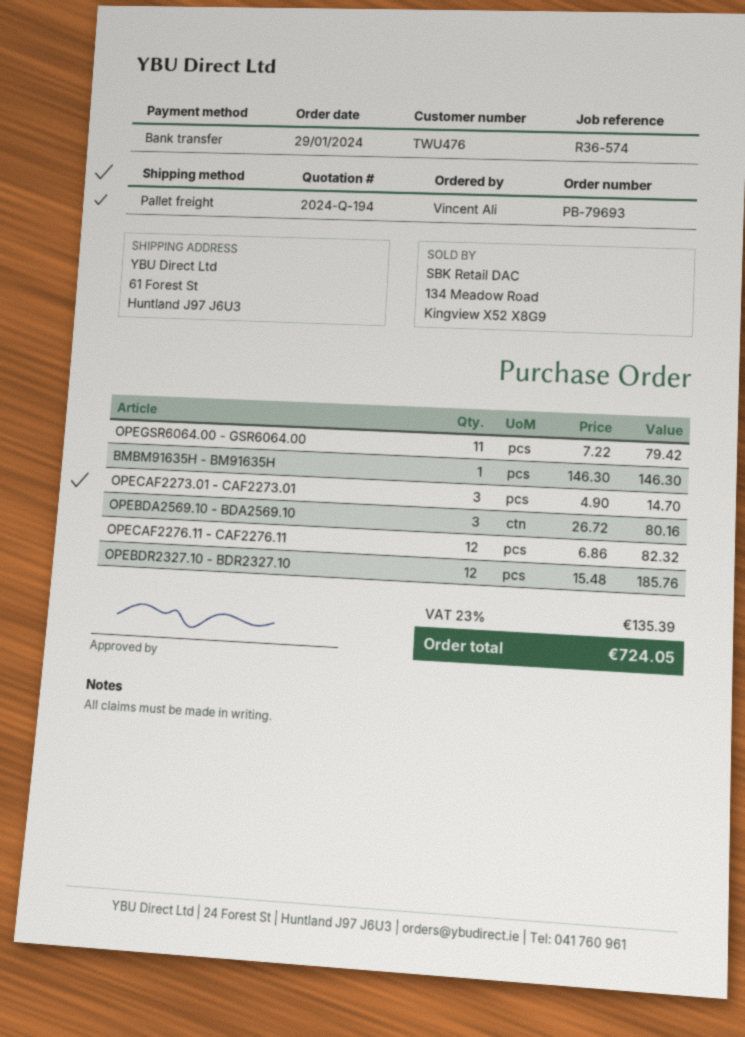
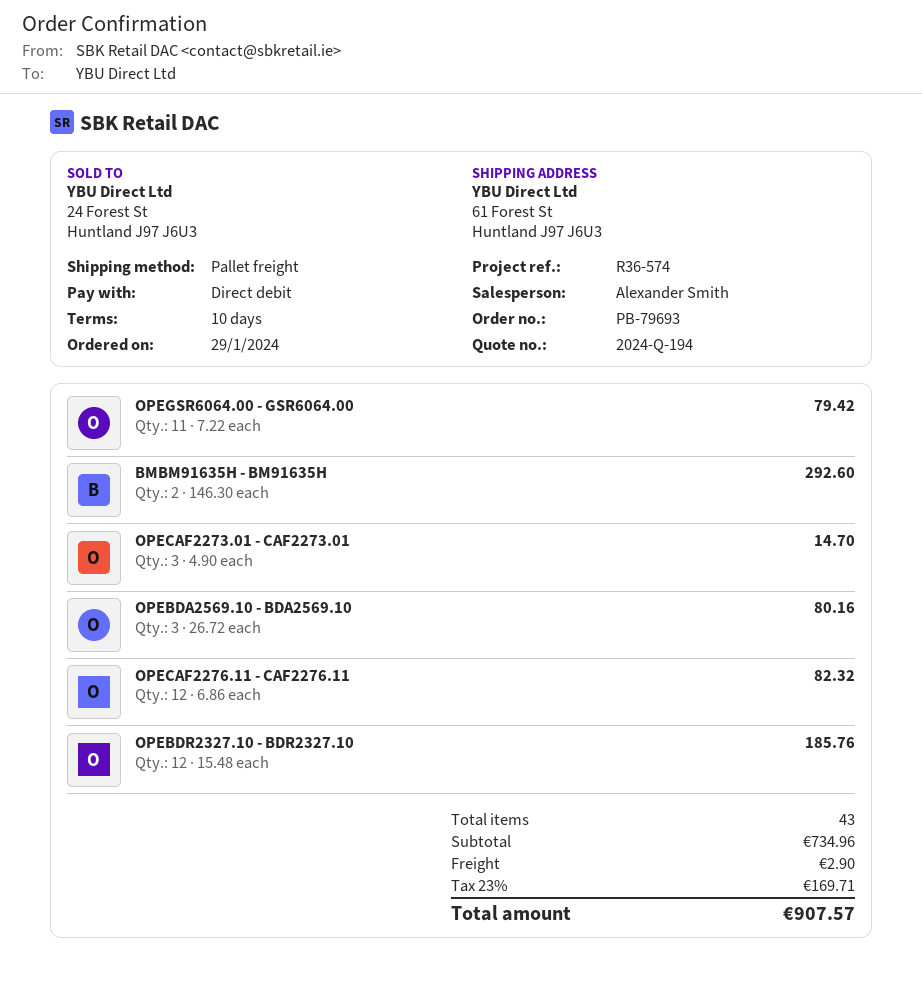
payment method: bank transfer -> direct debit
BMBM91635H - BM91635H: 1 x 146.30 = 146.30 -> 2 x 146.30 = 292.60
shipping: none -> 2.90
tax: 23% = 135.39 -> 23% = 169.71
total: 724.05 -> 907.57

